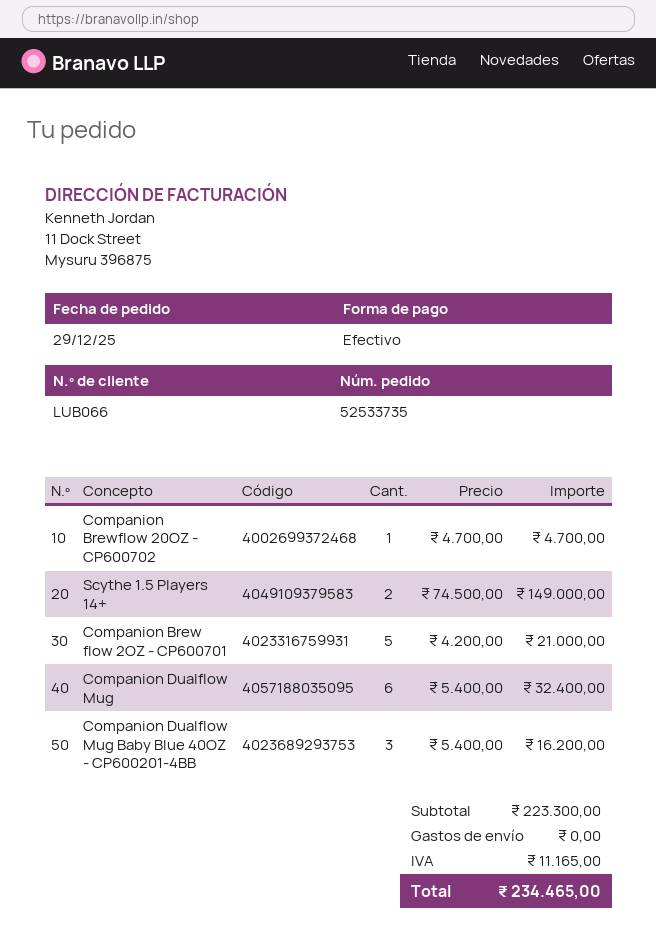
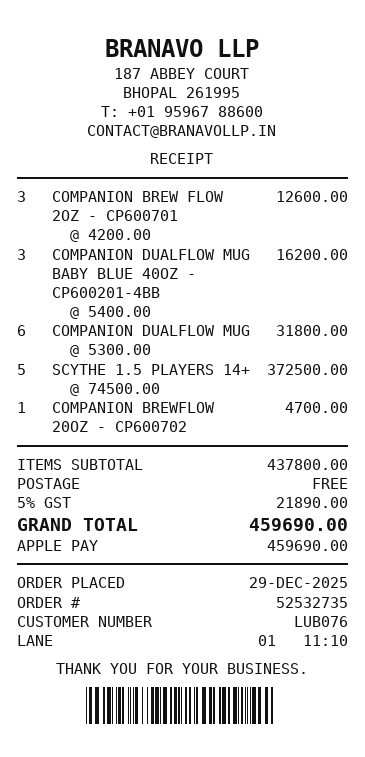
order number: 52533735 -> 52532735
customer number: LUB066 -> LUB076
payment method: cash -> Apple Pay
Scythe 1.5 Players 14+: 2 x 74500.00 = 149000.00 -> 5 x 74500.00 = 372500.00
Companion Brew flow 2OZ - CP600701: 5 x 4200.00 = 21000.00 -> 3 x 4200.00 = 12600.00
Companion Dualflow Mug: 6 x 5400.00 = 32400.00 -> 6 x 5300.00 = 31800.00
subtotal: 223300.00 -> 437800.00
tax: 11165.00 -> 21890.00
total: 234465.00 -> 459690.00

